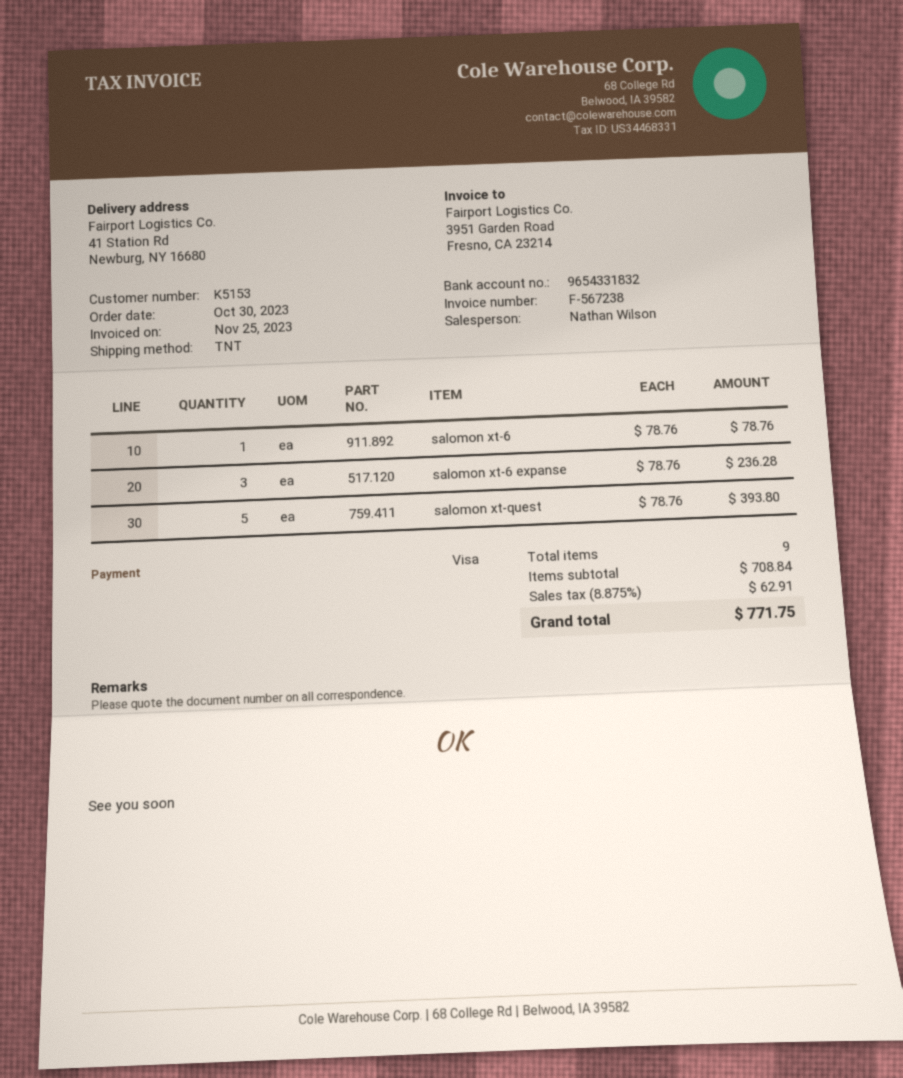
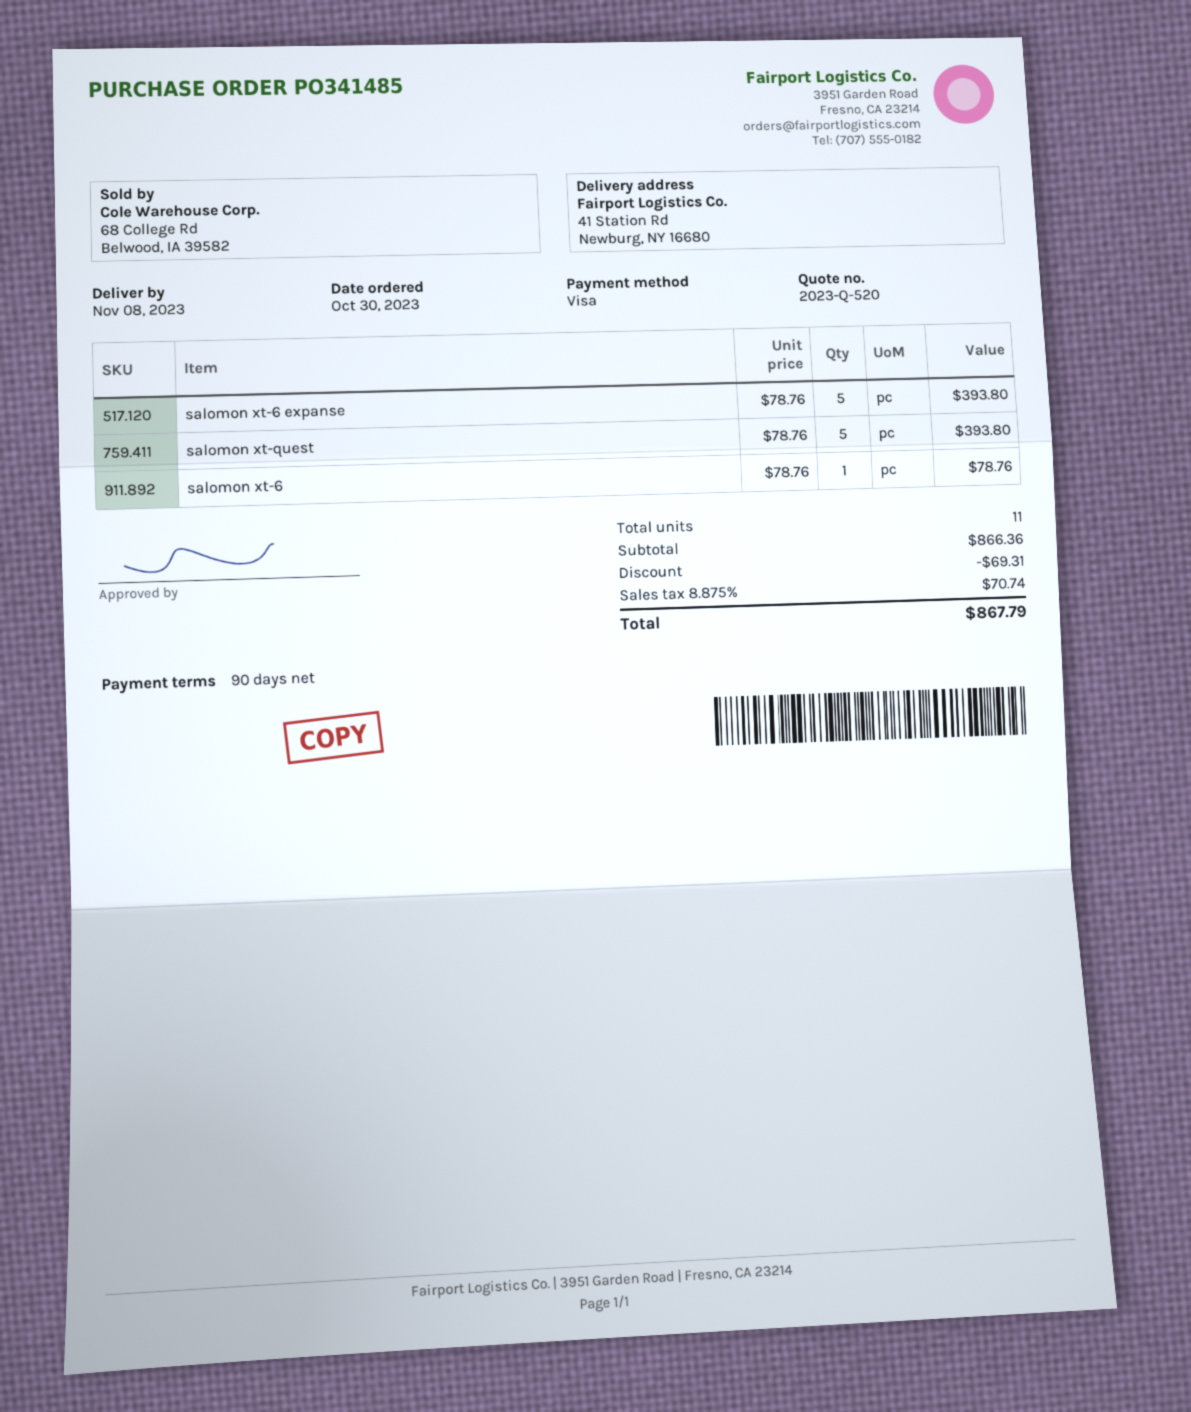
salomon xt-6 expanse: 3 x 78.76 = 236.28 -> 5 x 78.76 = 393.80
total quantity: 9 -> 11
subtotal: 708.84 -> 866.36
discount: none -> 69.31
tax: 8.875% = 62.91 -> 8.875% = 70.74
total: 771.75 -> 867.79

